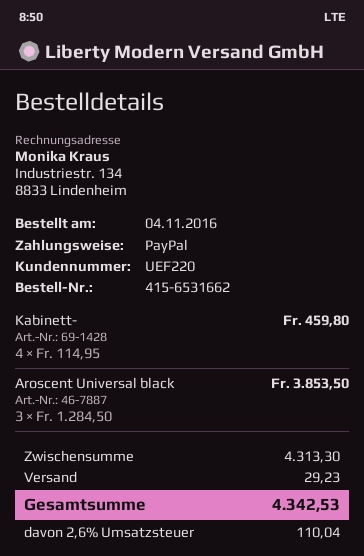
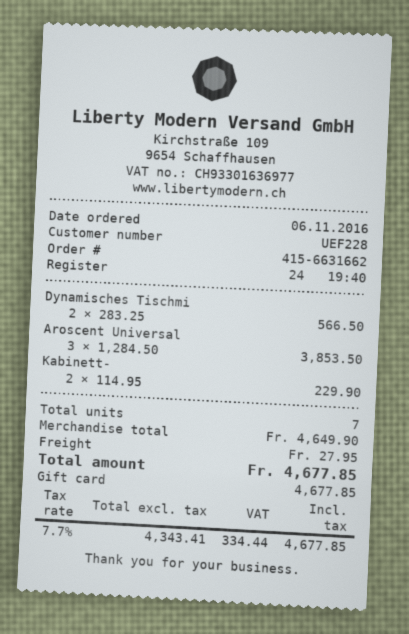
order number: 415-6531662 -> 415-6631662
order date: 2016-11-04 -> 2016-11-06
customer number: UEF220 -> UEF228
payment method: PayPal -> gift card
Kabinett-: 4 x 114.95 = 459.80 -> 2 x 114.95 = 229.90
Dynamisches Tischmi: none -> 2 x 283.25 = 566.50
subtotal: 4313.30 -> 4649.90
shipping: 29.23 -> 27.95
tax: 2.6% = 110.04 -> 7.7% = 334.44
total: 4342.53 -> 4677.85

